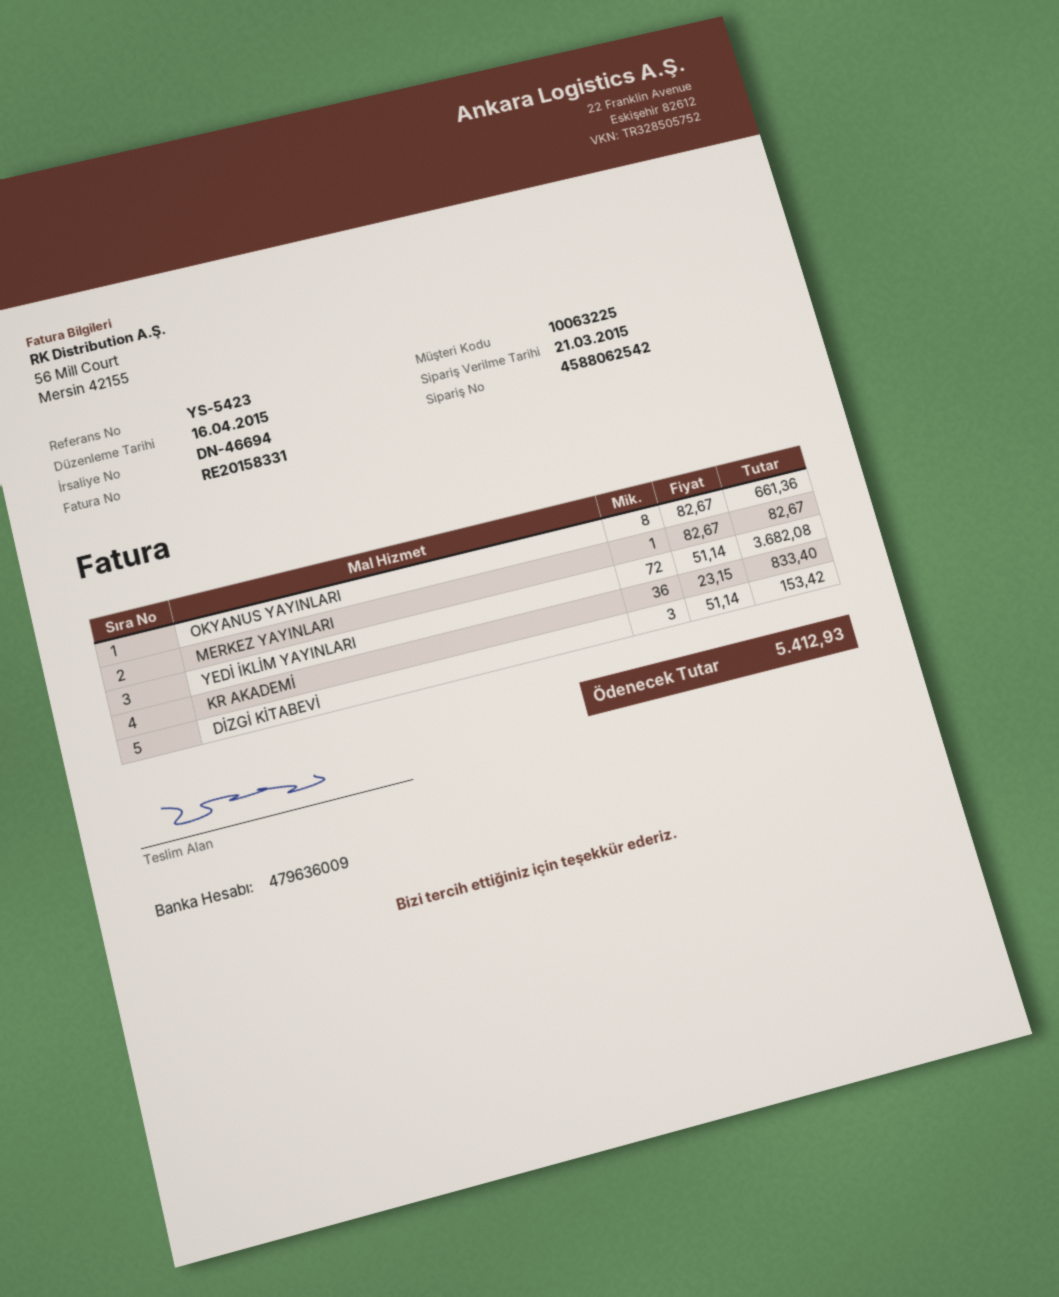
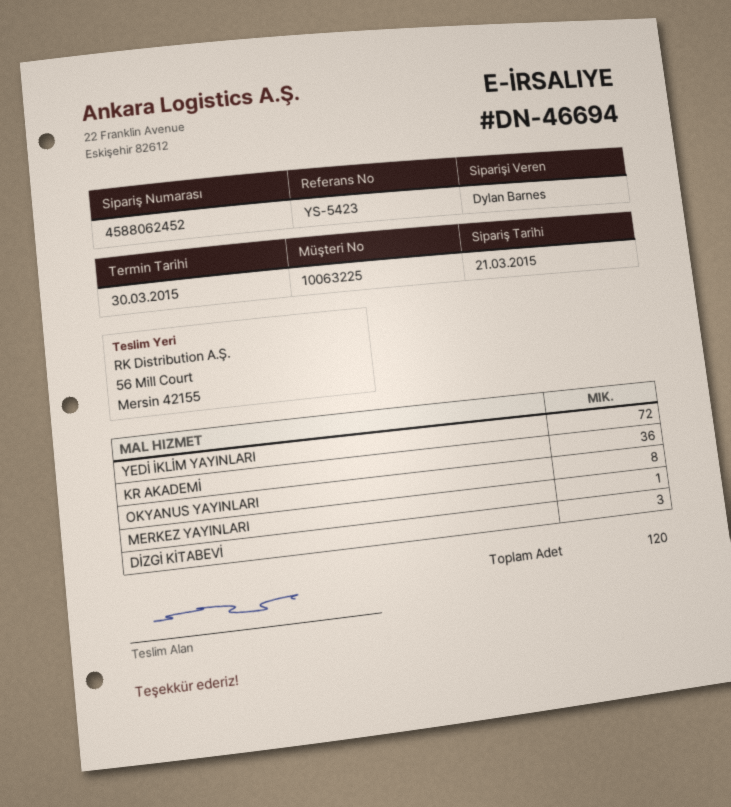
order number: 4588062542 -> 4588062452

